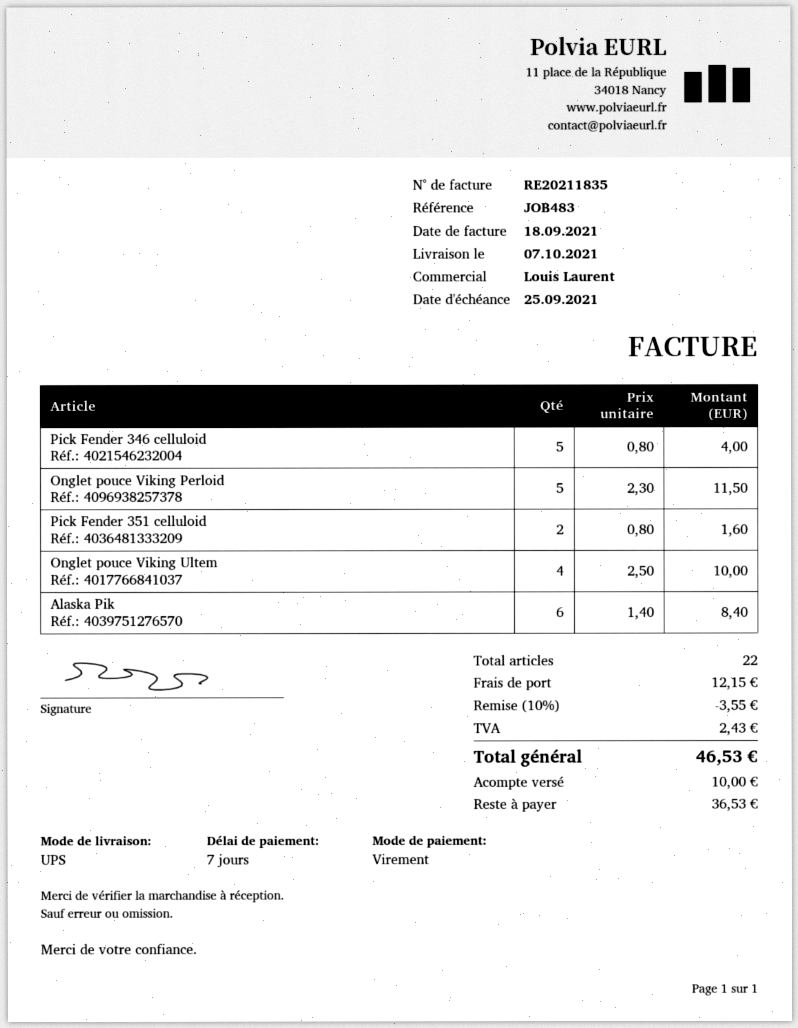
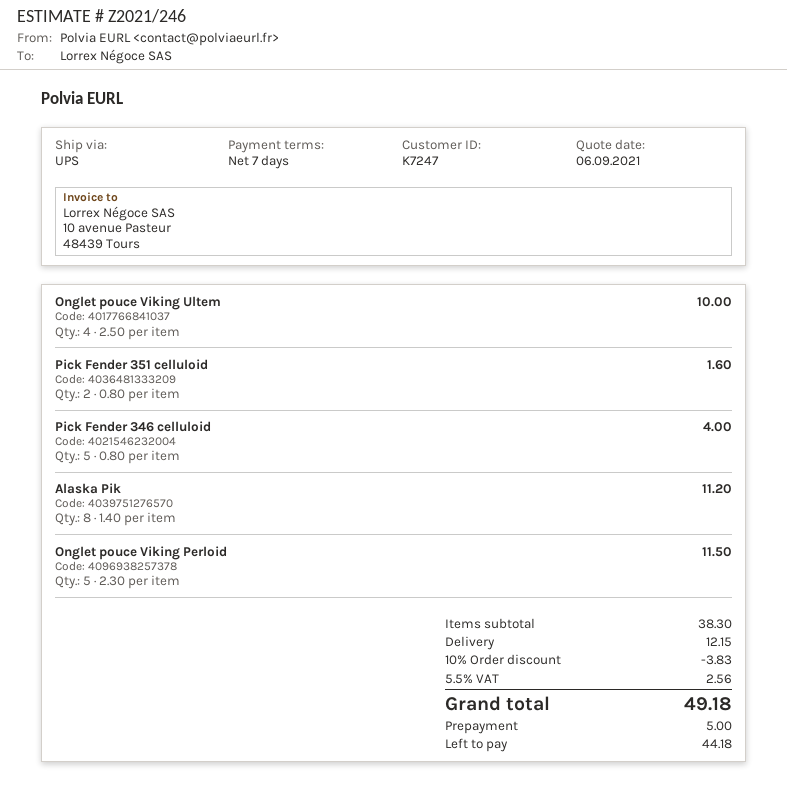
Alaska Pik: 6 x 1.40 = 8.40 -> 8 x 1.40 = 11.20
discount: 10% = 3.55 -> 10% = 3.83
tax: 2.43 -> 2.56
total: 46.53 -> 49.18
deposit: 10.00 -> 5.00
balance: 36.53 -> 44.18

